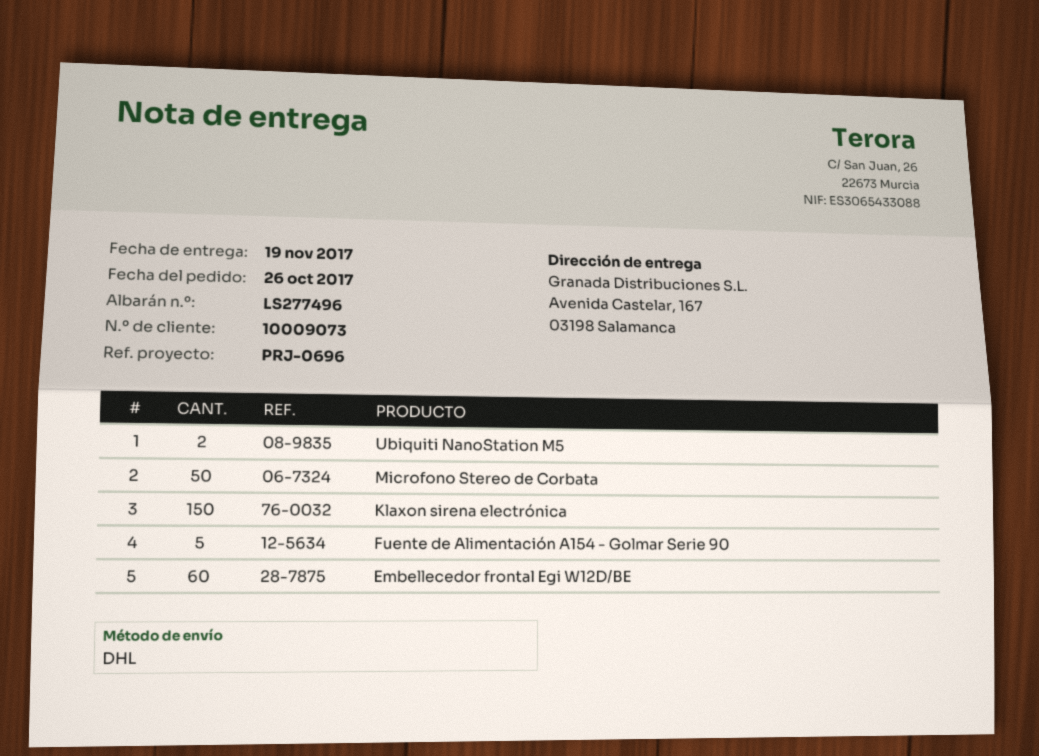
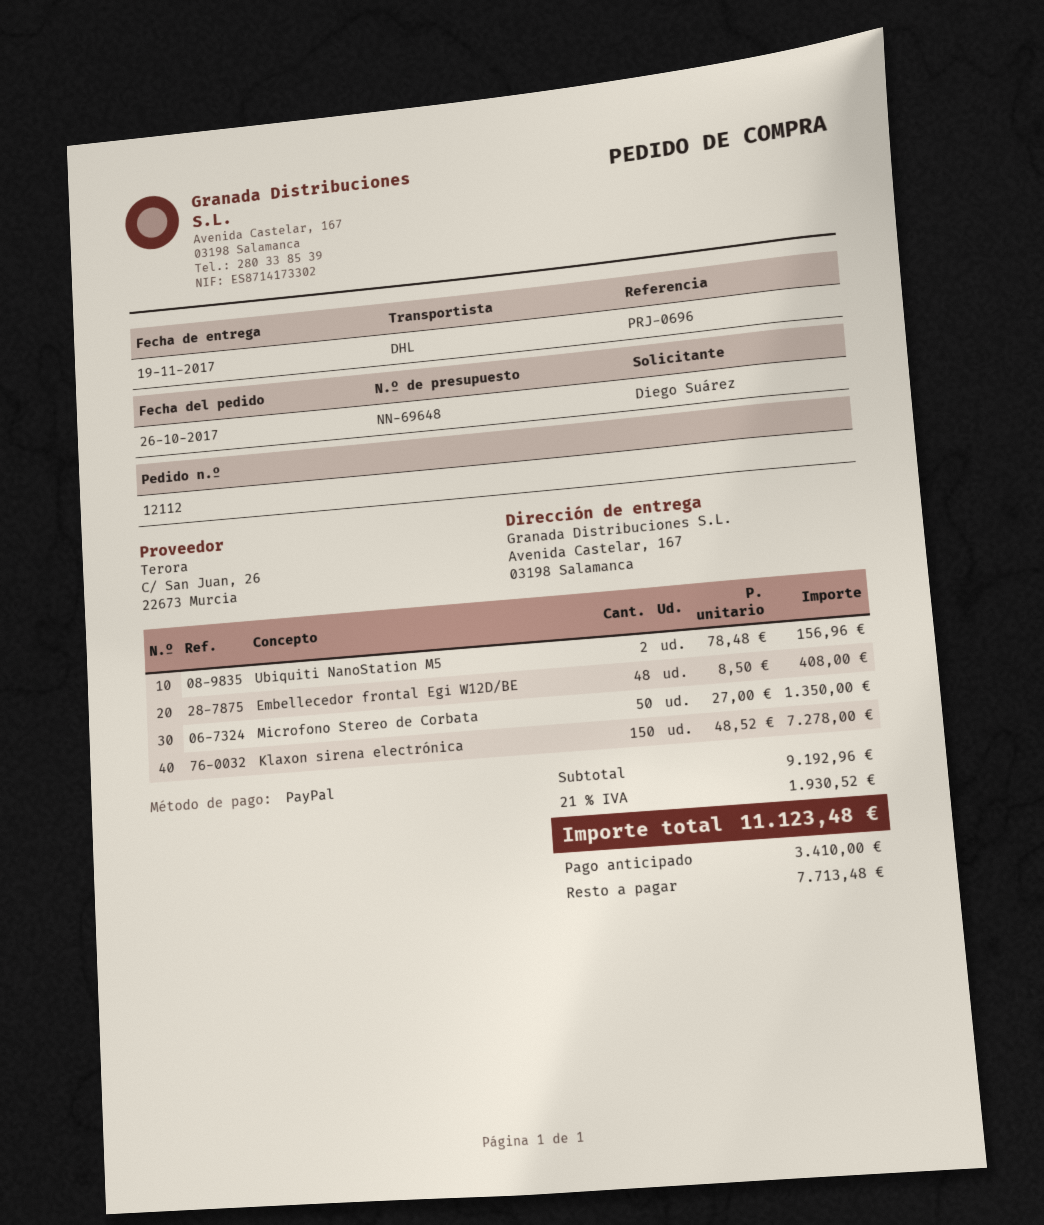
Fuente de Alimentación A154 - Golmar Serie 90: 5 -> none
Embellecedor frontal Egi W12D/BE: 60 -> 48

